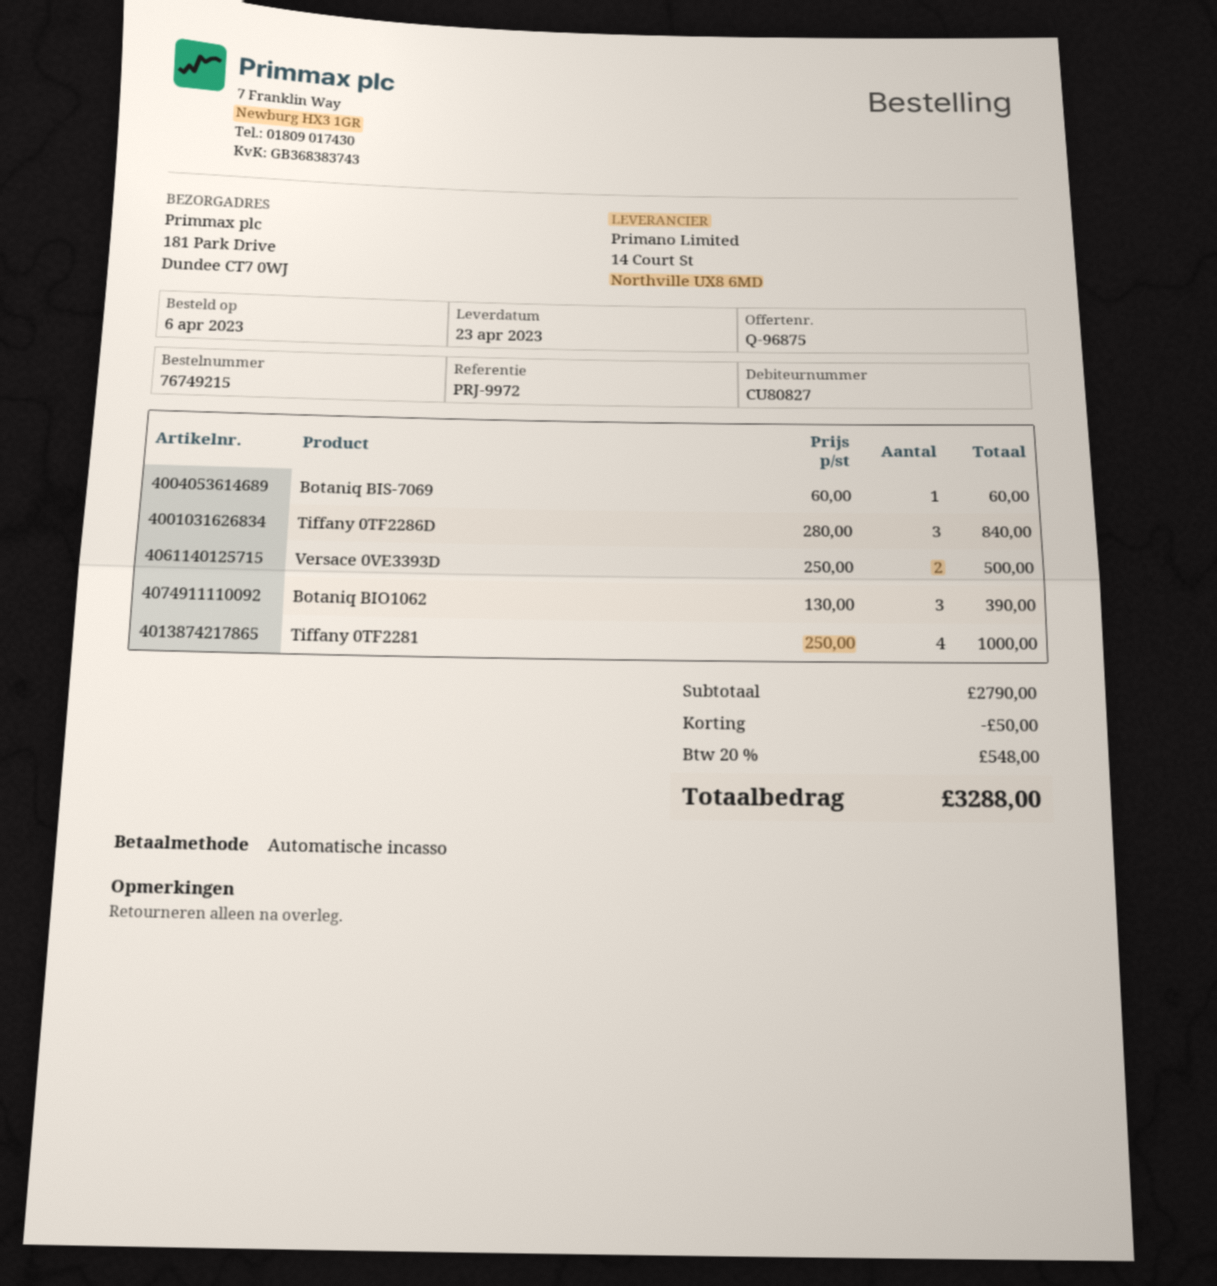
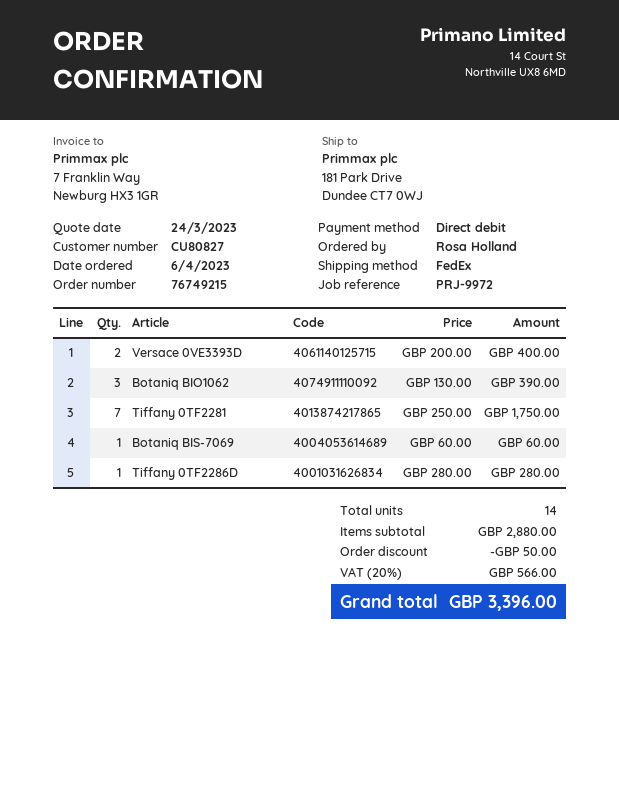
Tiffany 0TF2286D: 3 x 280.00 = 840.00 -> 1 x 280.00 = 280.00
Versace 0VE3393D: 2 x 250.00 = 500.00 -> 2 x 200.00 = 400.00
Tiffany 0TF2281: 4 x 250.00 = 1000.00 -> 7 x 250.00 = 1750.00
subtotal: 2790.00 -> 2880.00
tax: 20% = 548.00 -> 20% = 566.00
total: 3288.00 -> 3396.00

